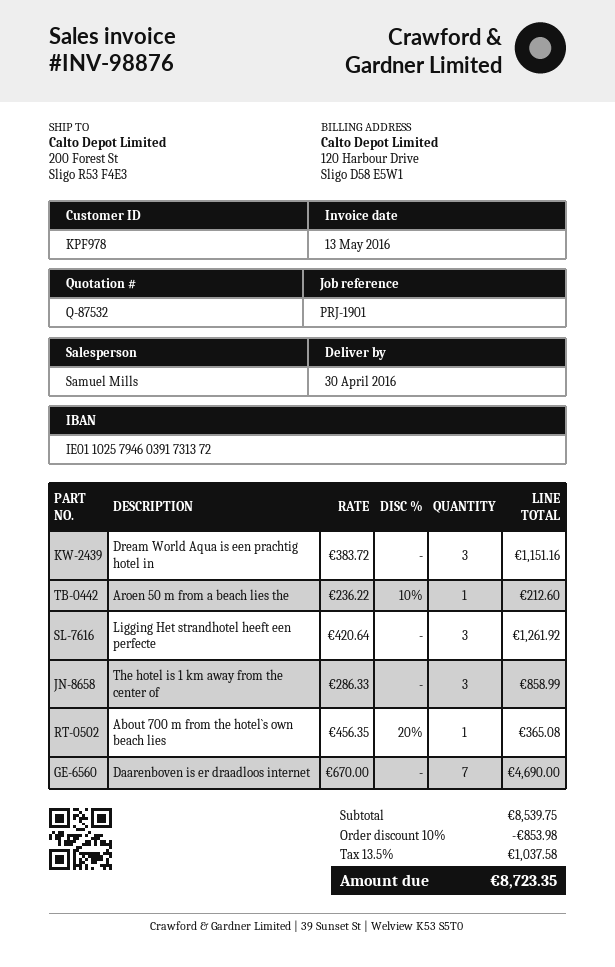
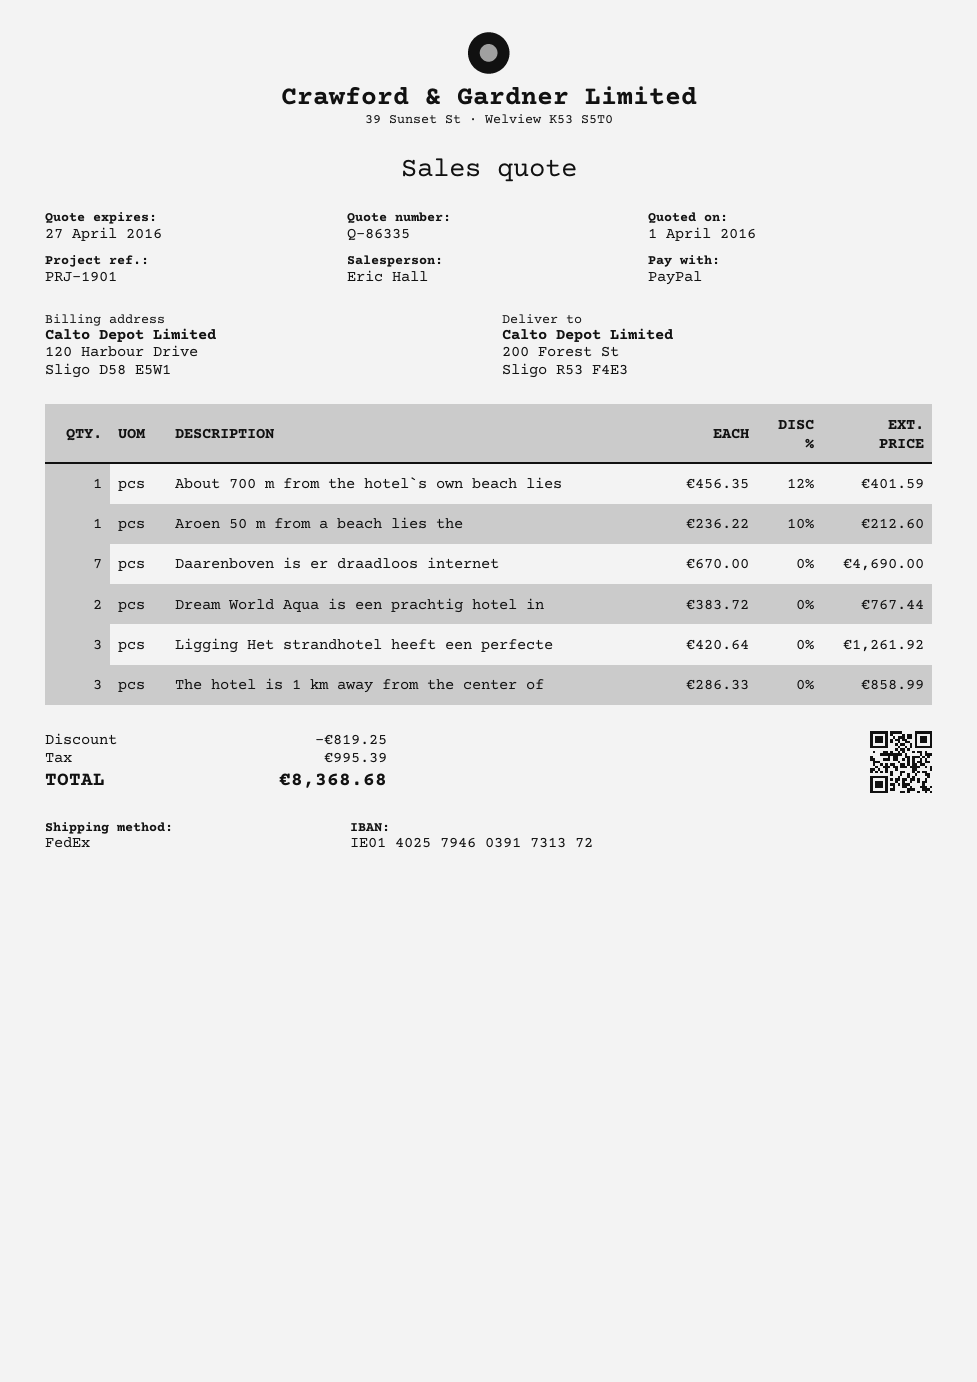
quote number: Q-87532 -> Q-86335
sales rep: Samuel Mills -> Eric Hall
bank account: IE01102579460391731372 -> IE01402579460391731372
Dream World Aqua is een prachtig hotel in: 3 x 383.72 = 1151.16 -> 2 x 383.72 = 767.44
About 700 m from the hotel`s own beach lies: 1 x 456.35 - 20% = 365.08 -> 1 x 456.35 - 12% = 401.59
discount: 853.98 -> 819.25
tax: 1037.58 -> 995.39
total: 8723.35 -> 8368.68

